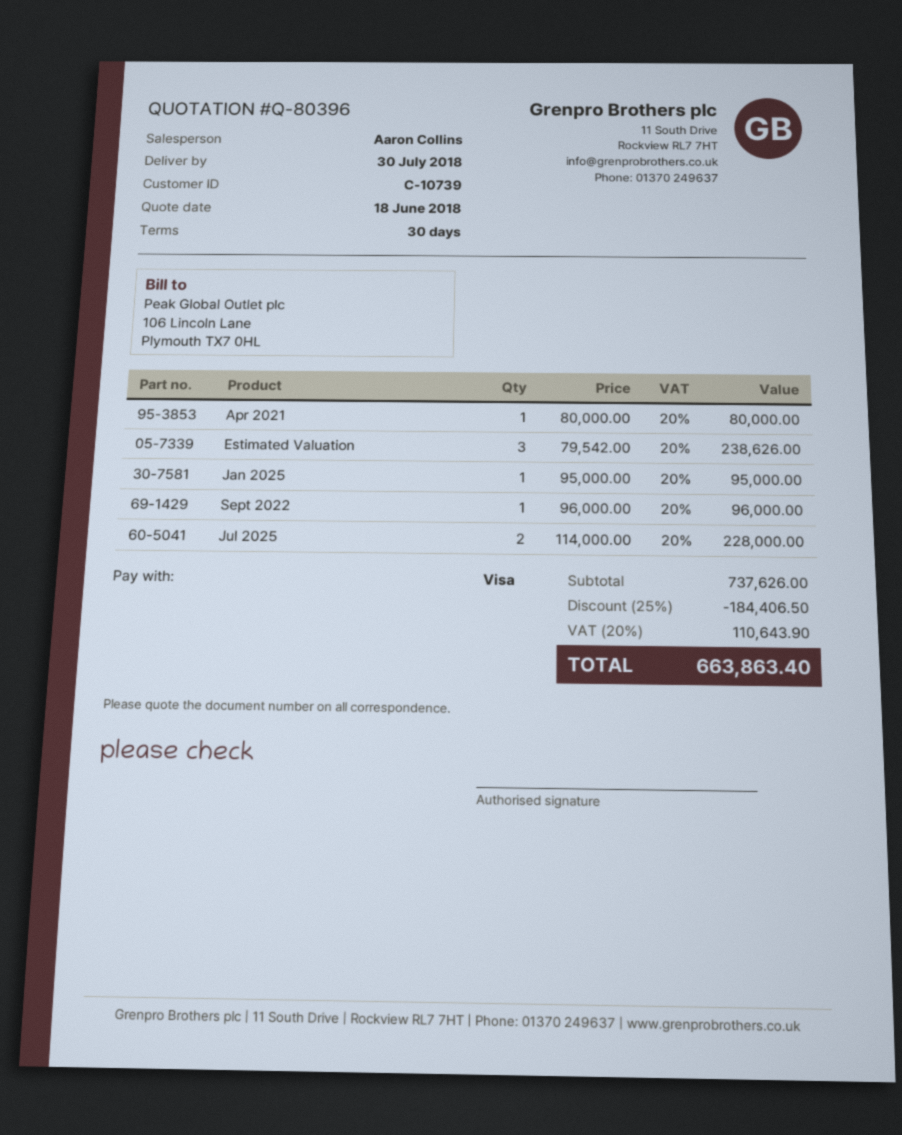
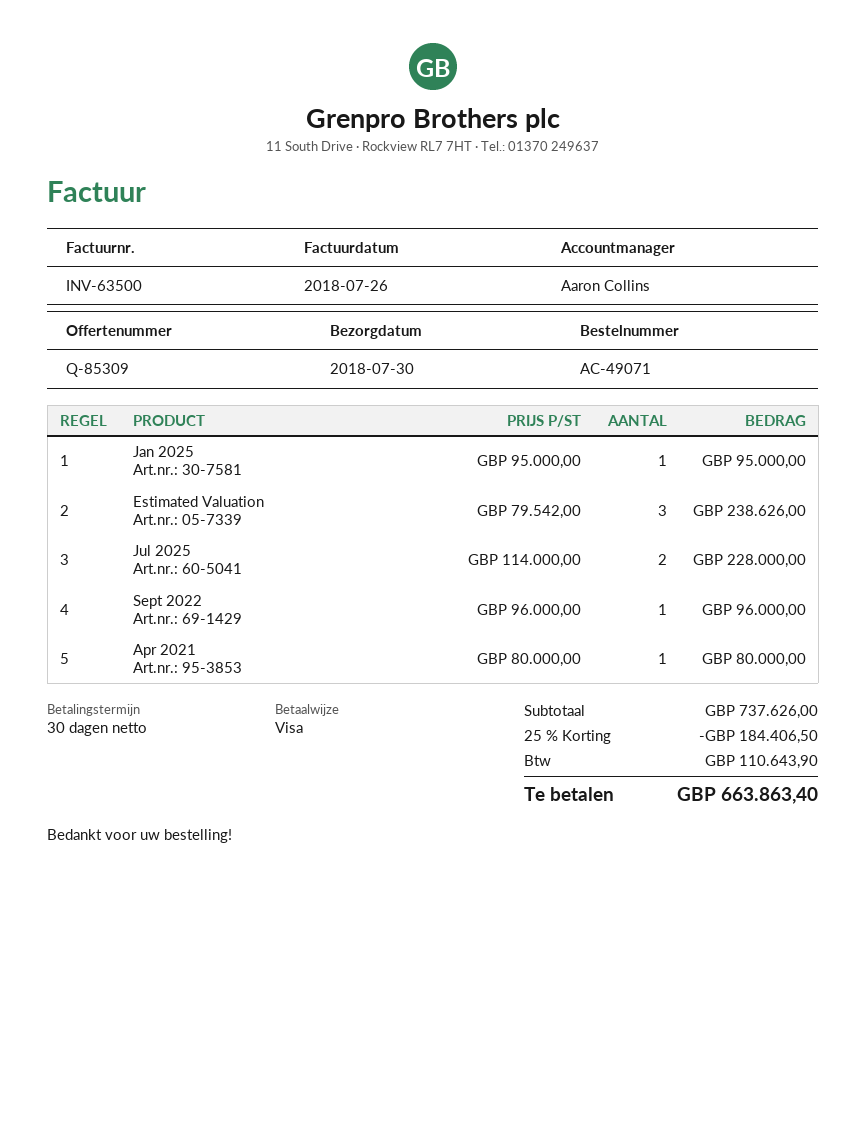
quote number: Q-80396 -> Q-85309

